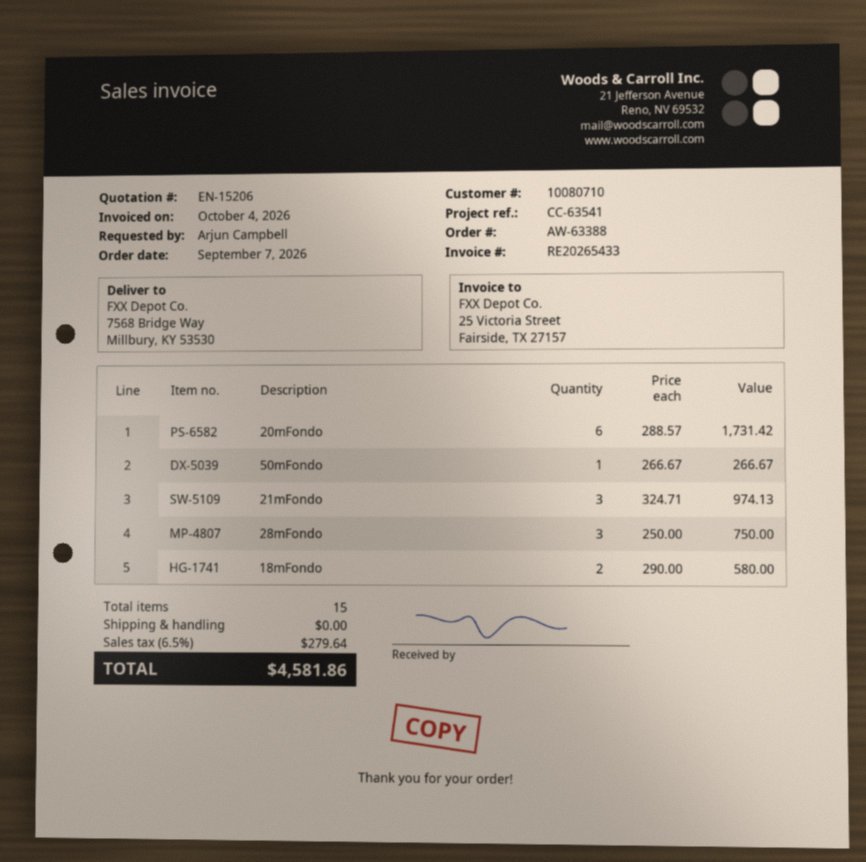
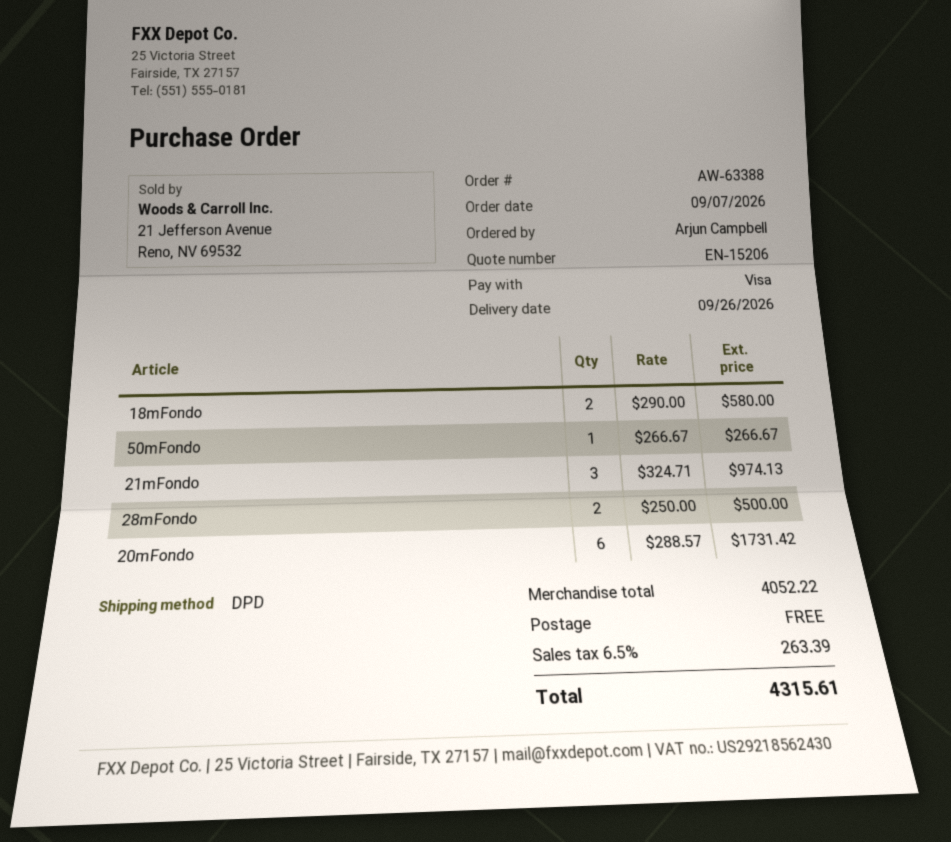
28mFondo: 3 x 250.00 = 750.00 -> 2 x 250.00 = 500.00
tax: 6.5% = 279.64 -> 6.5% = 263.39
total: 4581.86 -> 4315.61

